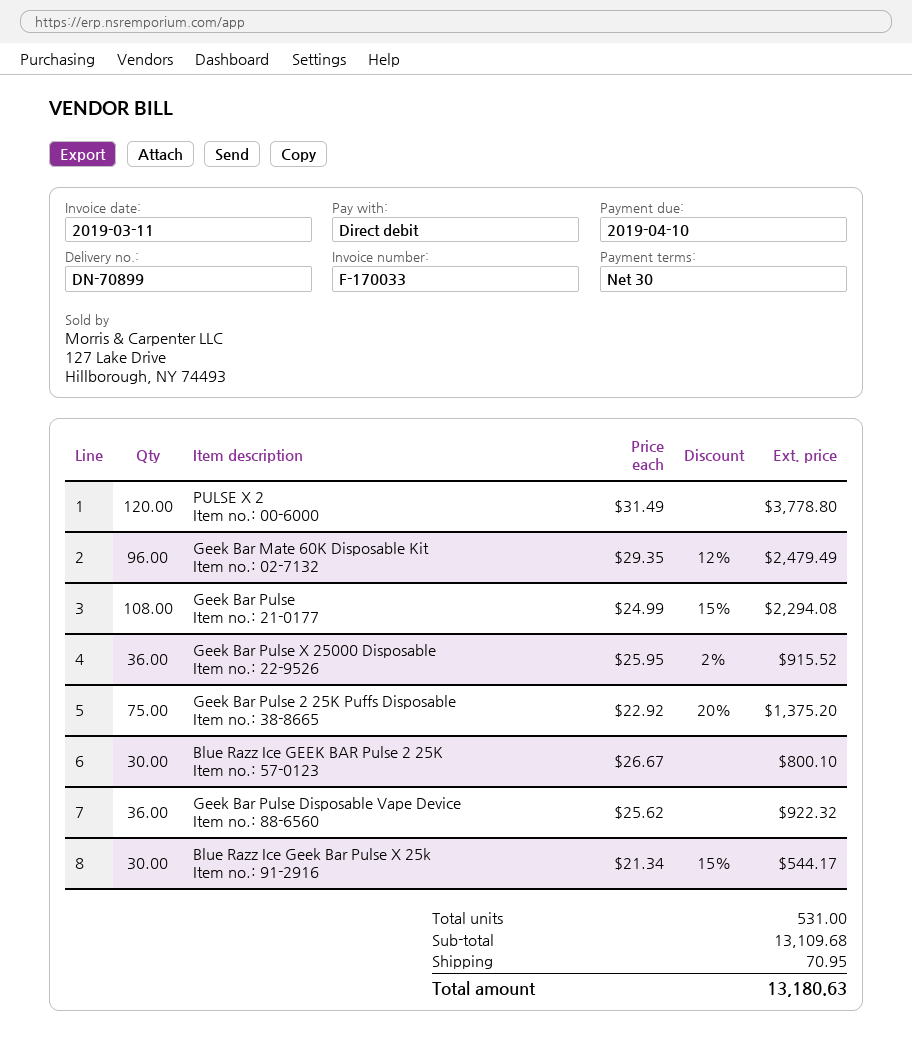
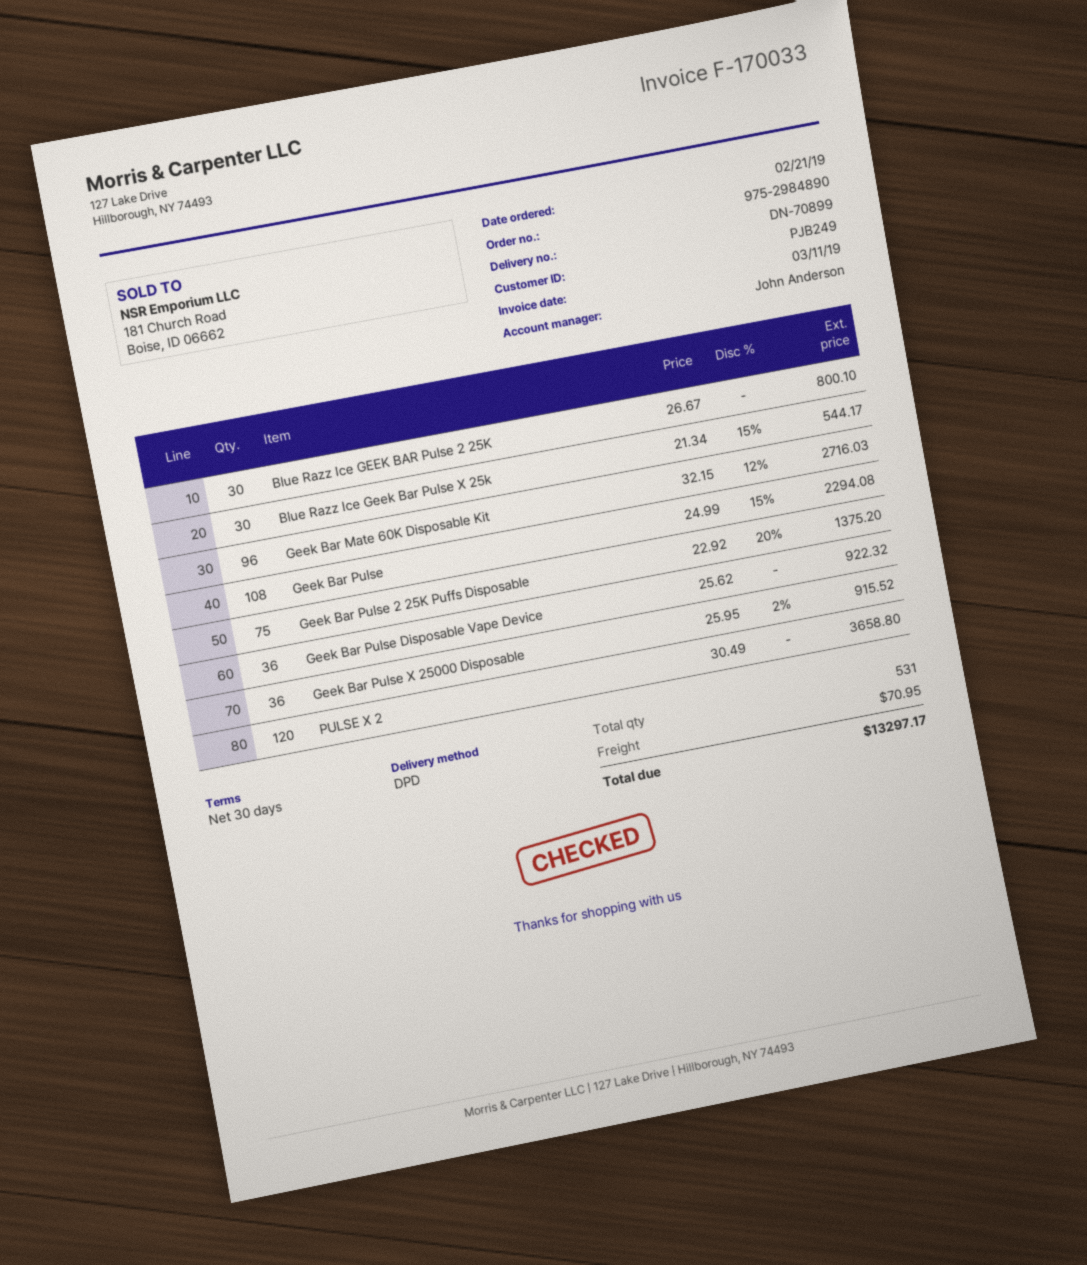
PULSE X 2: 120 x 31.49 = 3778.80 -> 120 x 30.49 = 3658.80
Geek Bar Mate 60K Disposable Kit: 96 x 29.35 - 12% = 2479.49 -> 96 x 32.15 - 12% = 2716.03
total: 13180.63 -> 13297.17

